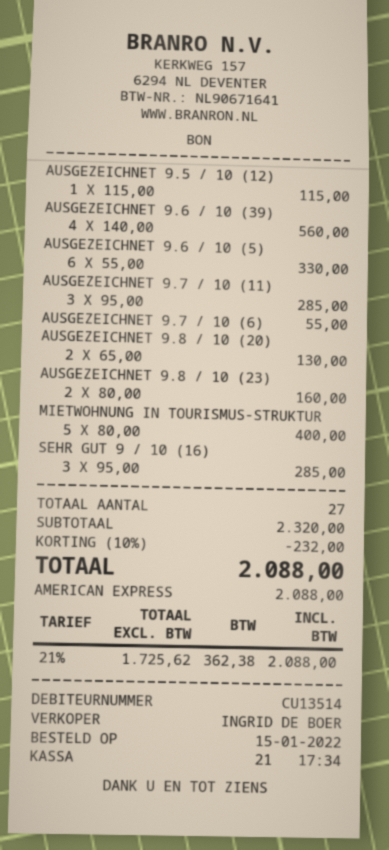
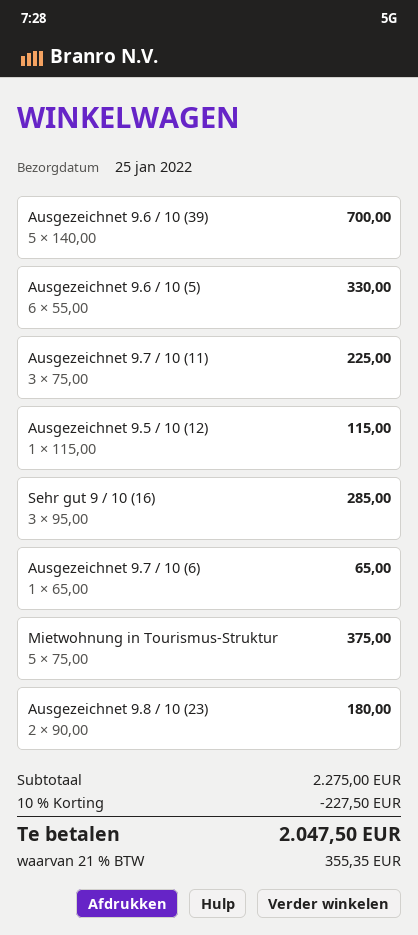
AUSGEZEICHNET 9.6 / 10 (39): 4 x 140.00 = 560.00 -> 5 x 140.00 = 700.00
AUSGEZEICHNET 9.7 / 10 (11): 3 x 95.00 = 285.00 -> 3 x 75.00 = 225.00
AUSGEZEICHNET 9.7 / 10 (6): 1 x 55.00 = 55.00 -> 1 x 65.00 = 65.00
AUSGEZEICHNET 9.8 / 10 (20): 2 x 65.00 = 130.00 -> none
AUSGEZEICHNET 9.8 / 10 (23): 2 x 80.00 = 160.00 -> 2 x 90.00 = 180.00
MIETWOHNUNG IN TOURISMUS-STRUKTUR: 5 x 80.00 = 400.00 -> 5 x 75.00 = 375.00
subtotal: 2320.00 -> 2275.00
discount: 10% = 232.00 -> 10% = 227.50
tax: 21% = 362.38 -> 21% = 355.35
total: 2088.00 -> 2047.50

